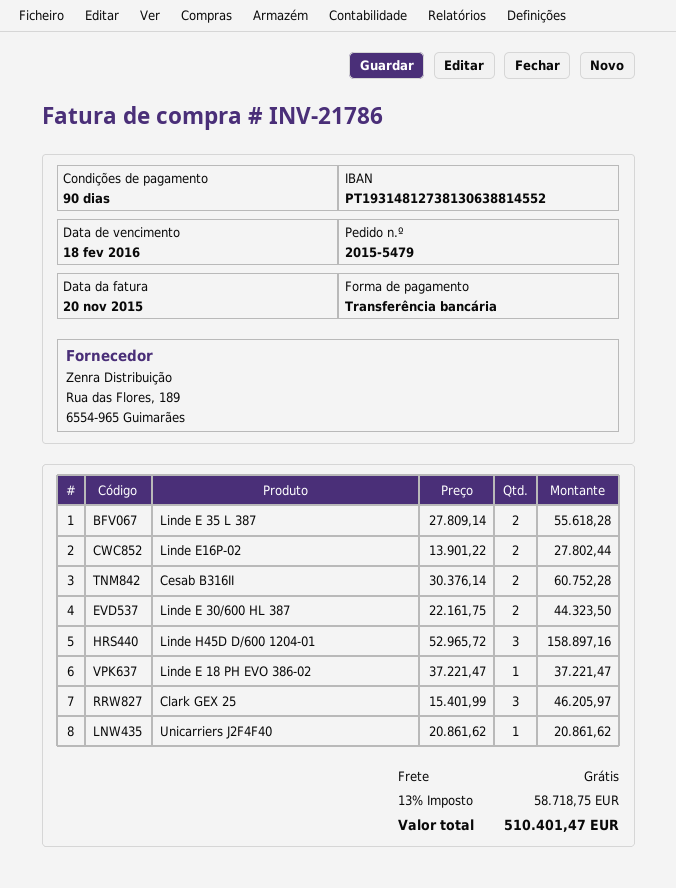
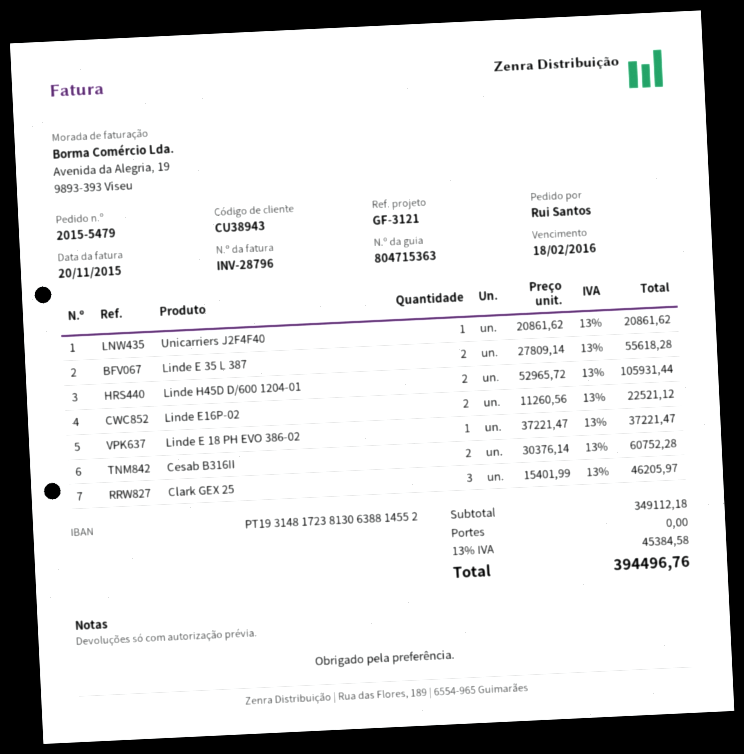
invoice number: INV-21786 -> INV-28796
bank account: PT19314812738130638814552 -> PT19314817238130638814552
Linde E16P-02: 2 x 13901.22 = 27802.44 -> 2 x 11260.56 = 22521.12
Linde E 30/600 HL 387: 2 x 22161.75 = 44323.50 -> none
Linde H45D D/600 1204-01: 3 x 52965.72 = 158897.16 -> 2 x 52965.72 = 105931.44
tax: 13% = 58718.75 -> 13% = 45384.58
total: 510401.47 -> 394496.76

